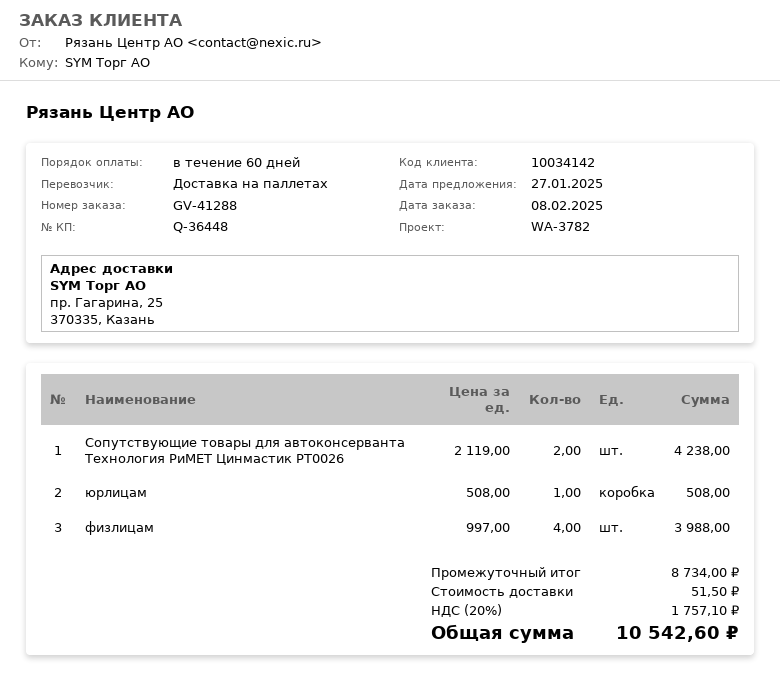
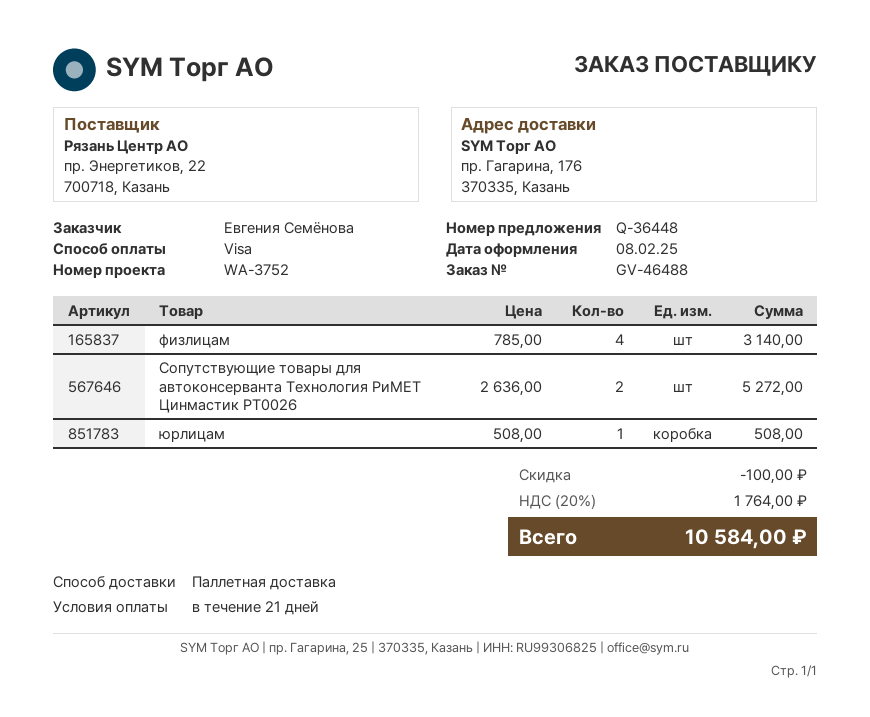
order number: GV-41288 -> GV-46488
payment terms: 60 days -> 21 days
reference: WA-3782 -> WA-3752
ship to: пр. Гагарина, 25, 370335, Казань -> пр. Гагарина, 176, 370335, Казань
Сопутствующие товары для автоконсерванта Технология РиМЕТ Цинмастик РТ0026: 2 x 2119.00 = 4238.00 -> 2 x 2636.00 = 5272.00
физлицам: 4 x 997.00 = 3988.00 -> 4 x 785.00 = 3140.00
discount: none -> 100.00
shipping: 51.50 -> none
tax: 20% = 1757.10 -> 20% = 1764.00
total: 10542.60 -> 10584.00

